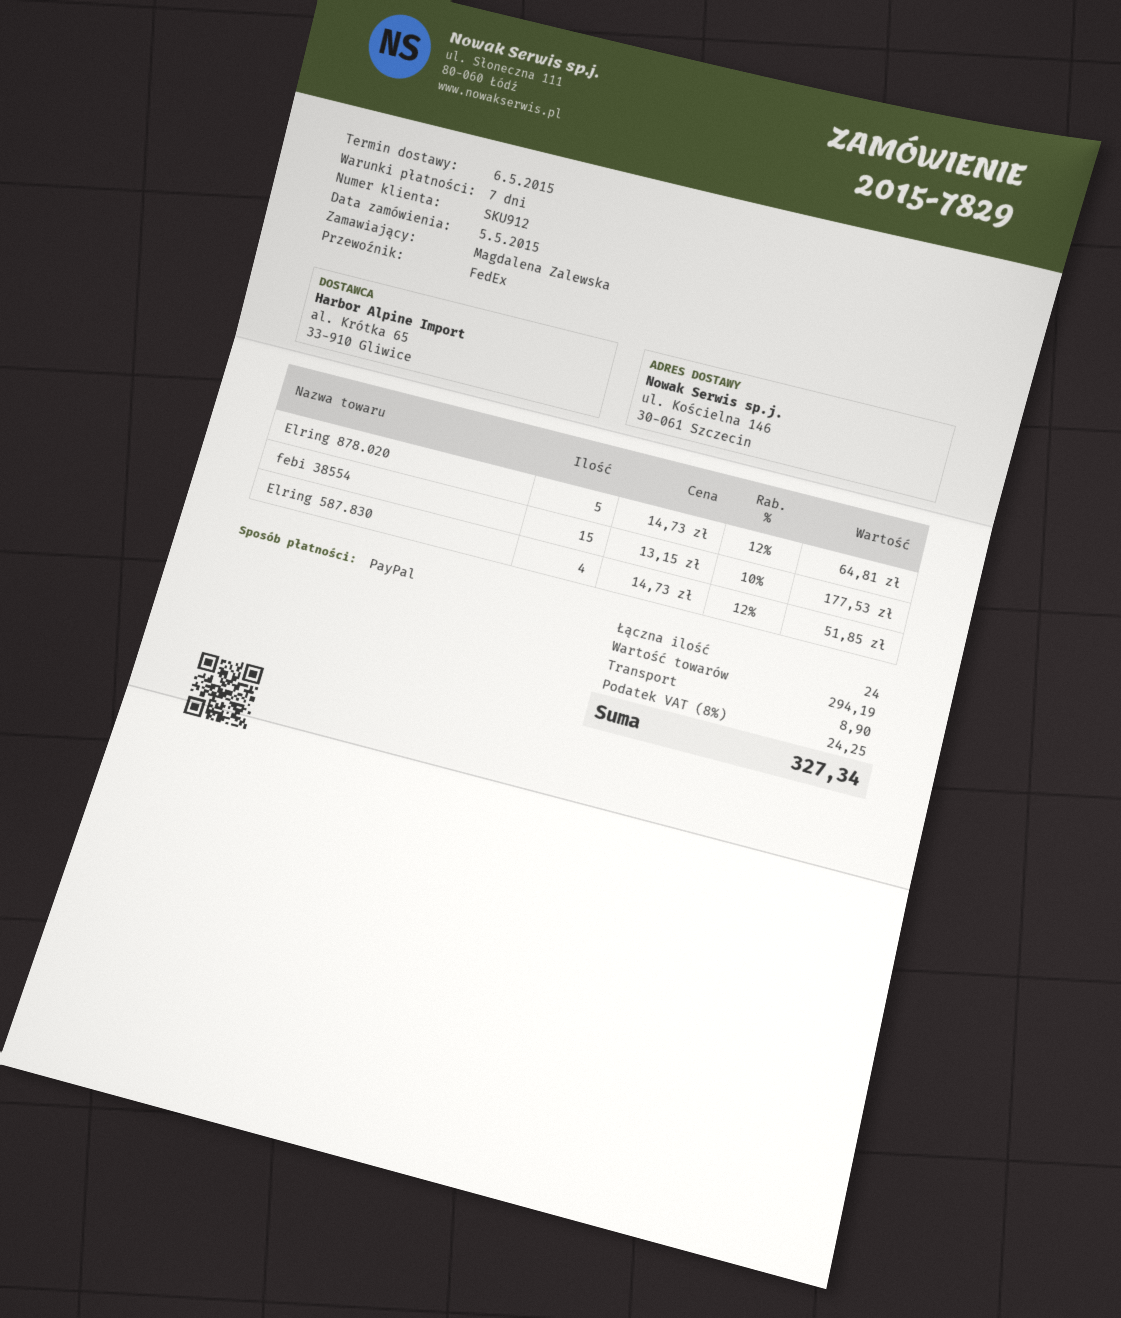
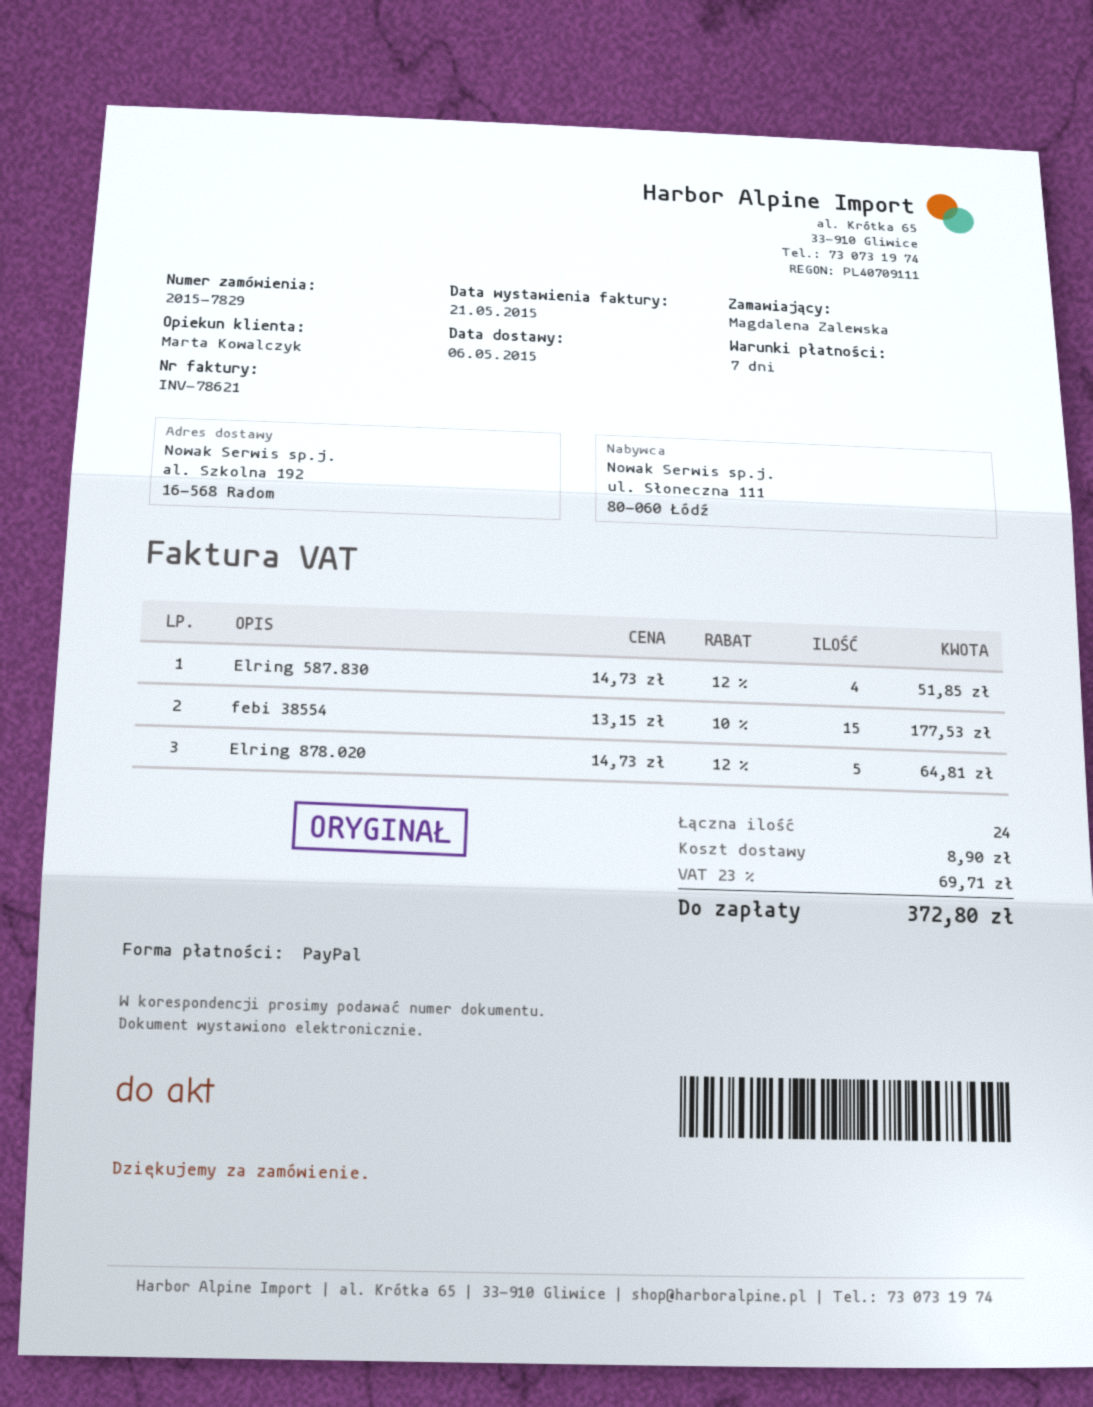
ship to: ul. Kościelna 146, 30-061 Szczecin -> al. Szkolna 192, 16-568 Radom
tax: 8% = 24.25 -> 23% = 69.71
total: 327.34 -> 372.80

